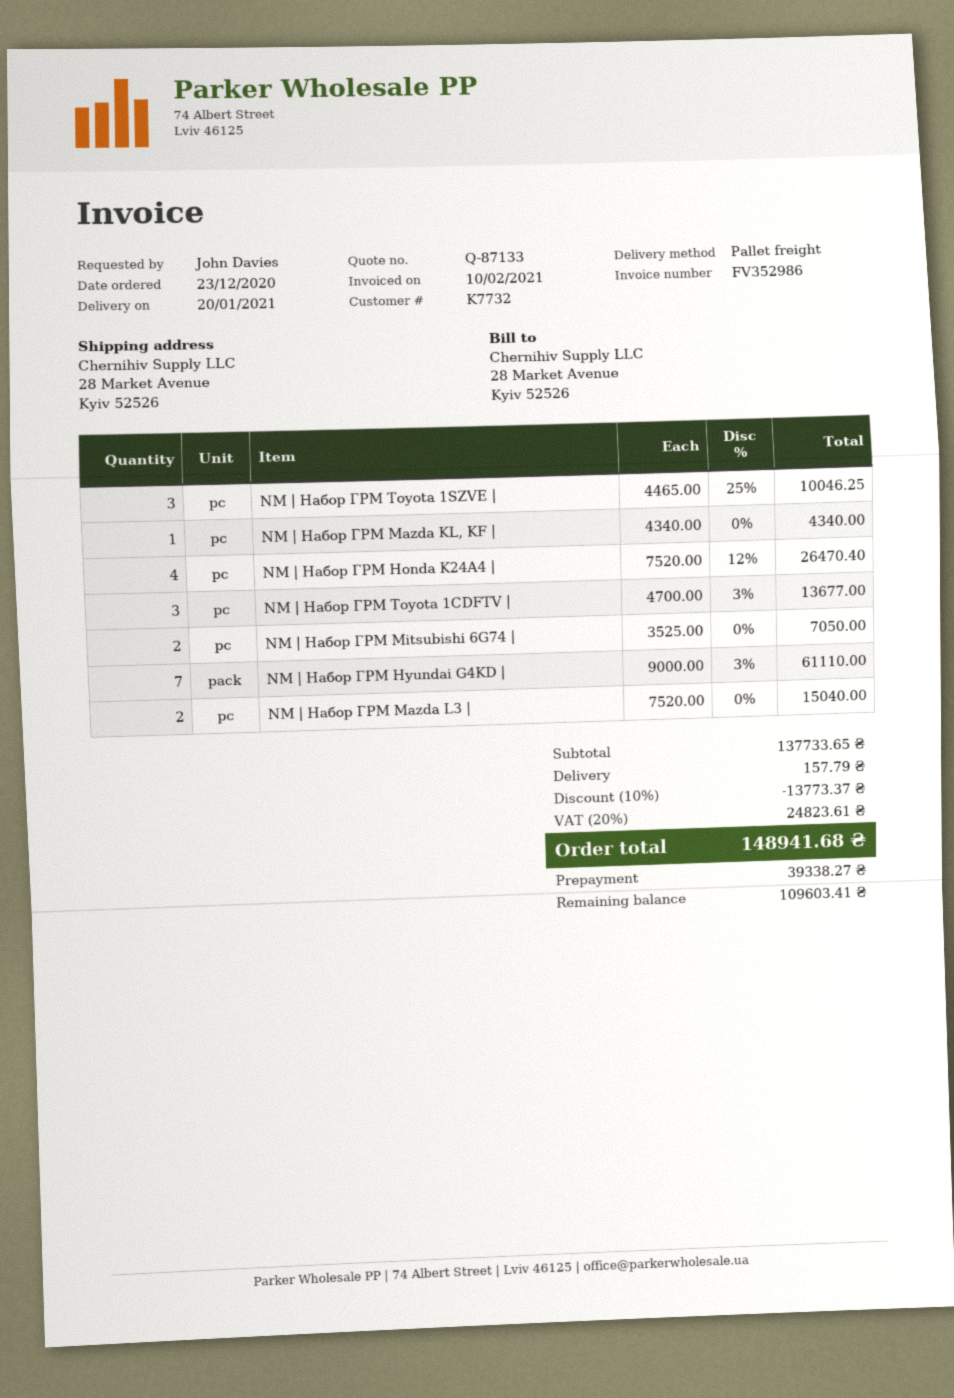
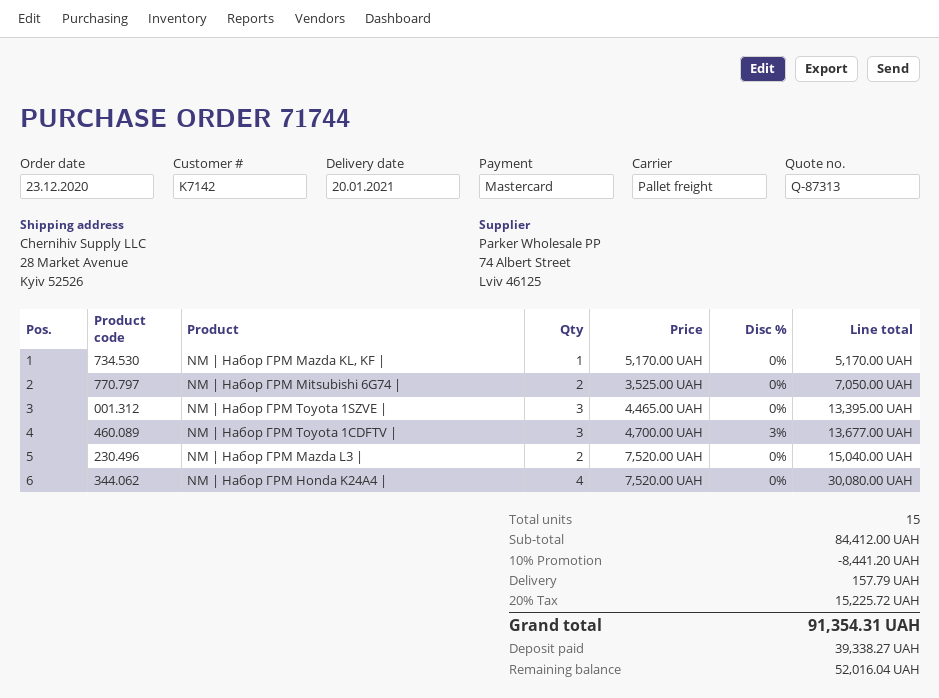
quote number: Q-87133 -> Q-87313
customer number: K7732 -> K7142
NM | Набор ГРМ Toyota 1SZVE |: 3 x 4465.00 - 25% = 10046.25 -> 3 x 4465.00 = 13395.00
NM | Набор ГРМ Mazda KL, KF |: 1 x 4340.00 = 4340.00 -> 1 x 5170.00 = 5170.00
NM | Набор ГРМ Honda K24A4 |: 4 x 7520.00 - 12% = 26470.40 -> 4 x 7520.00 = 30080.00
NM | Набор ГРМ Hyundai G4KD |: 7 x 9000.00 - 3% = 61110.00 -> none
subtotal: 137733.65 -> 84412.00
discount: 10% = 13773.37 -> 10% = 8441.20
tax: 20% = 24823.61 -> 20% = 15225.72
total: 148941.68 -> 91354.31
balance: 109603.41 -> 52016.04

